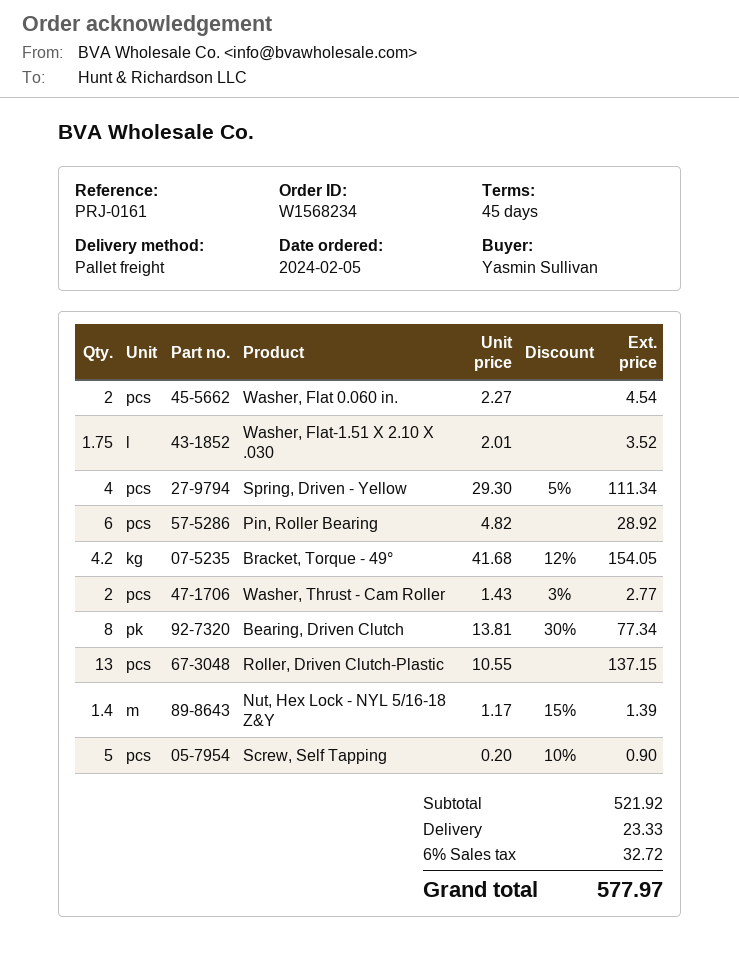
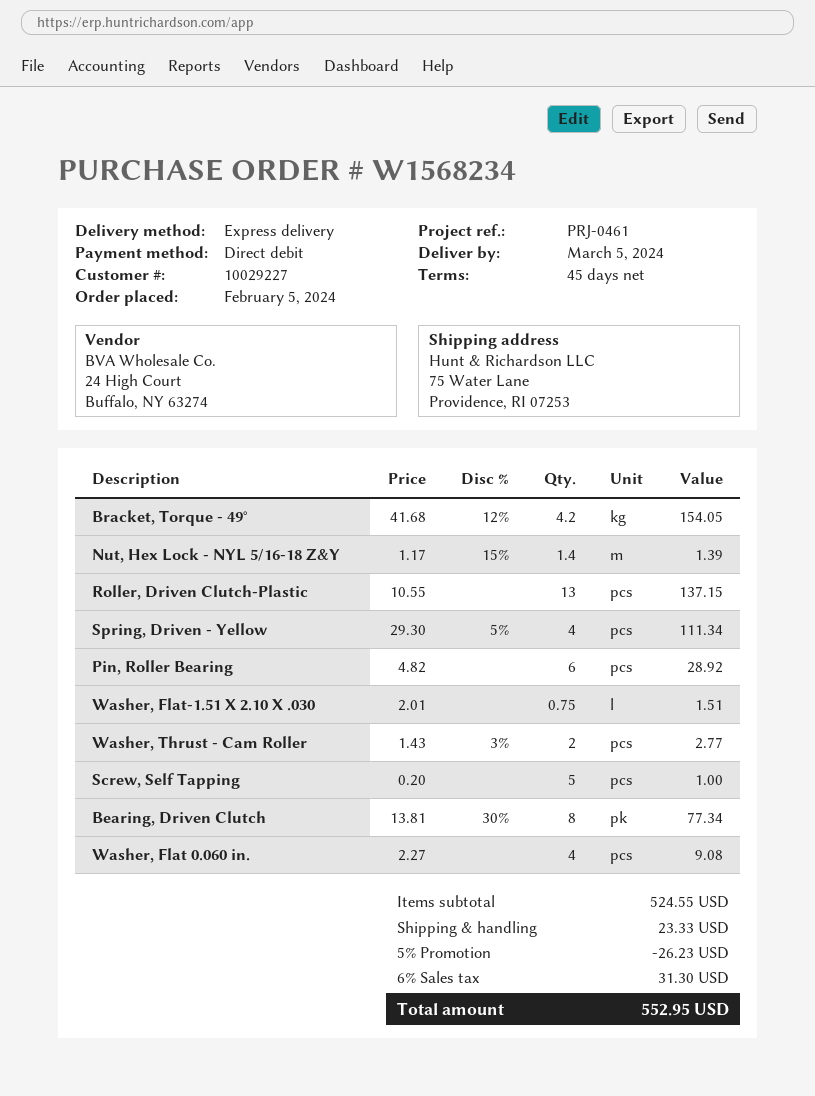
reference: PRJ-0161 -> PRJ-0461
shipping method: pallet freight -> express
Washer, Flat 0.060 in.: 2 x 2.27 = 4.54 -> 4 x 2.27 = 9.08
Washer, Flat-1.51 X 2.10 X .030: 1.75 x 2.01 = 3.52 -> 0.75 x 2.01 = 1.51
Screw, Self Tapping: 5 x 0.20 - 10% = 0.90 -> 5 x 0.20 = 1.00
subtotal: 521.92 -> 524.55
discount: none -> 5% = 26.23
tax: 6% = 32.72 -> 6% = 31.30
total: 577.97 -> 552.95

